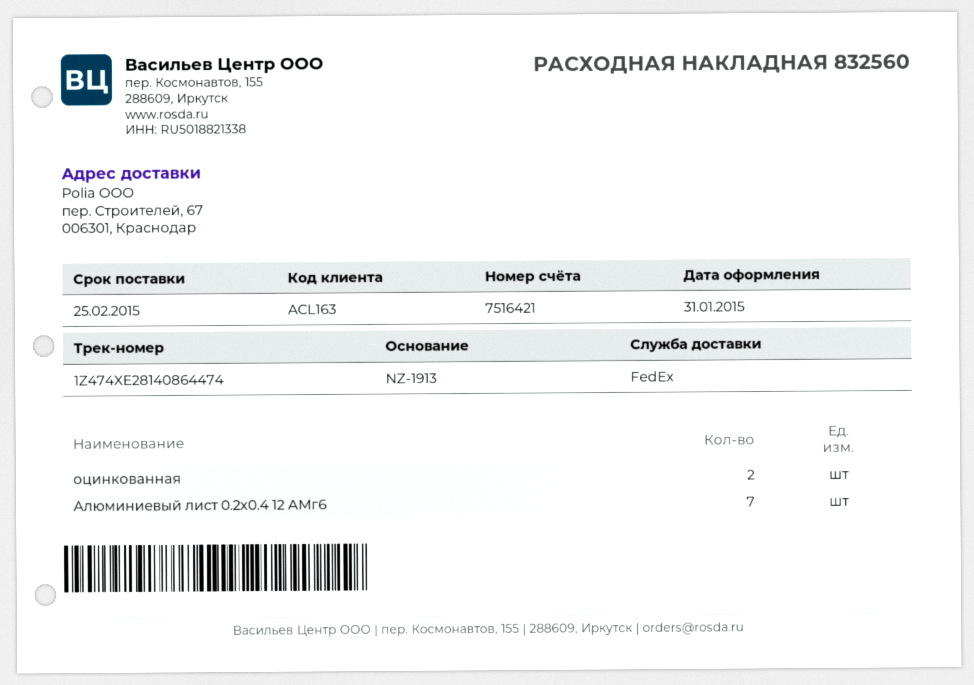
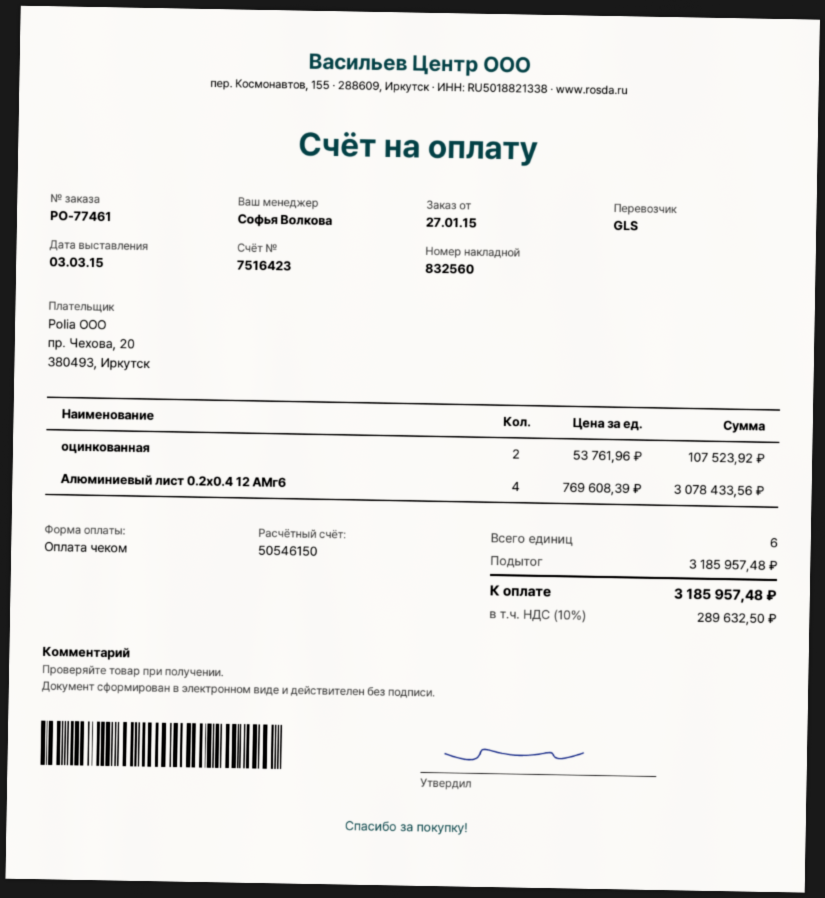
order date: 2015-01-31 -> 2015-01-27
invoice number: 7516421 -> 7516423
shipping method: FedEx -> GLS
Алюминиевый лист 0.2х0.4 12 АМг6: 7 -> 4

